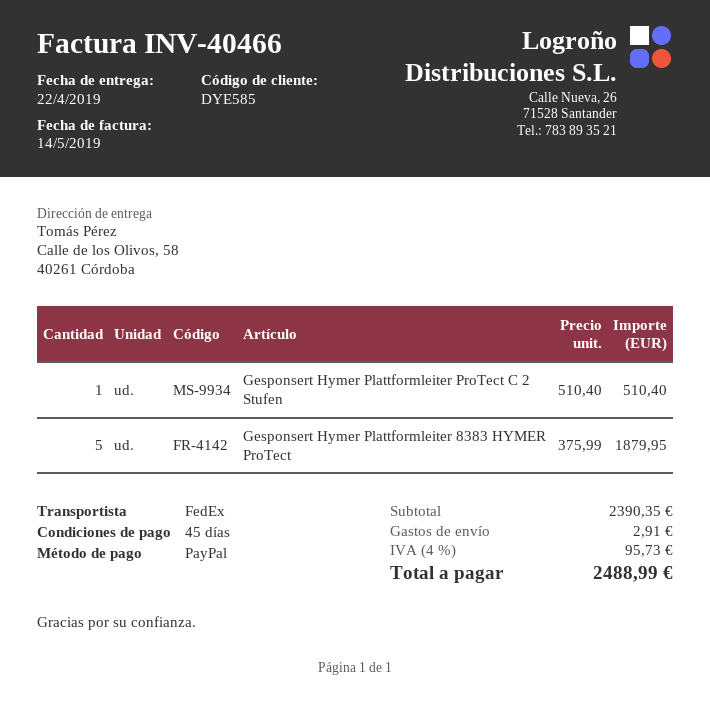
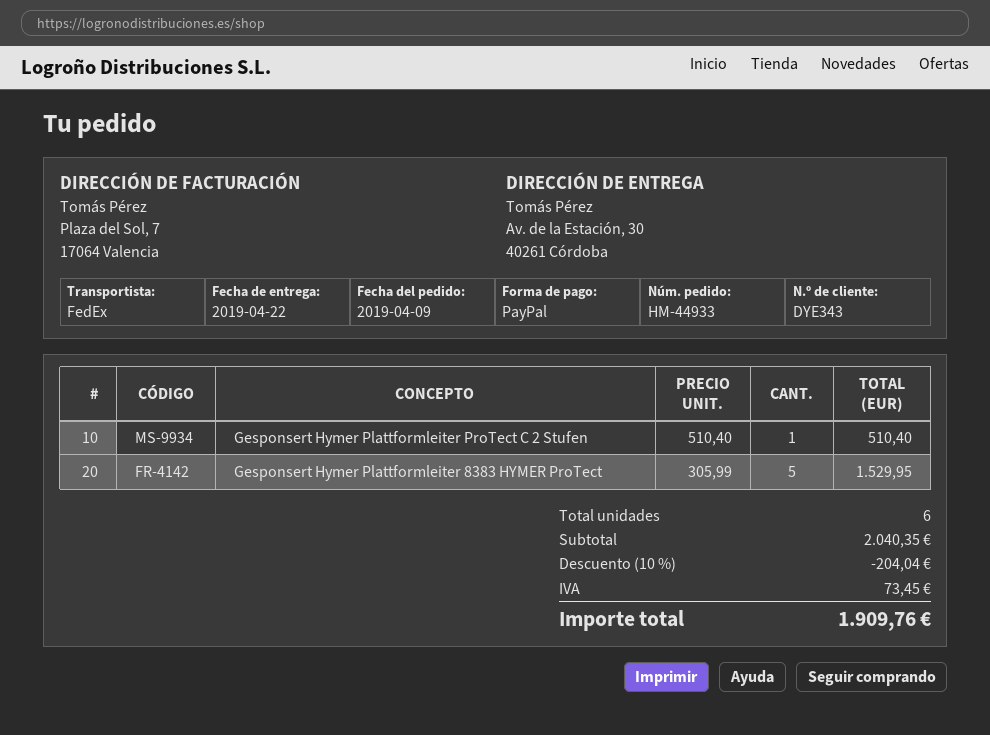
customer number: DYE585 -> DYE343
ship to: Calle de los Olivos, 58, 40261 Córdoba -> Av. de la Estación, 30, 40261 Córdoba
Gesponsert Hymer Plattformleiter 8383 HYMER ProTect: 5 x 375.99 = 1879.95 -> 5 x 305.99 = 1529.95
subtotal: 2390.35 -> 2040.35
discount: none -> 10% = 204.04
shipping: 2.91 -> none
tax: 95.73 -> 73.45
total: 2488.99 -> 1909.76

